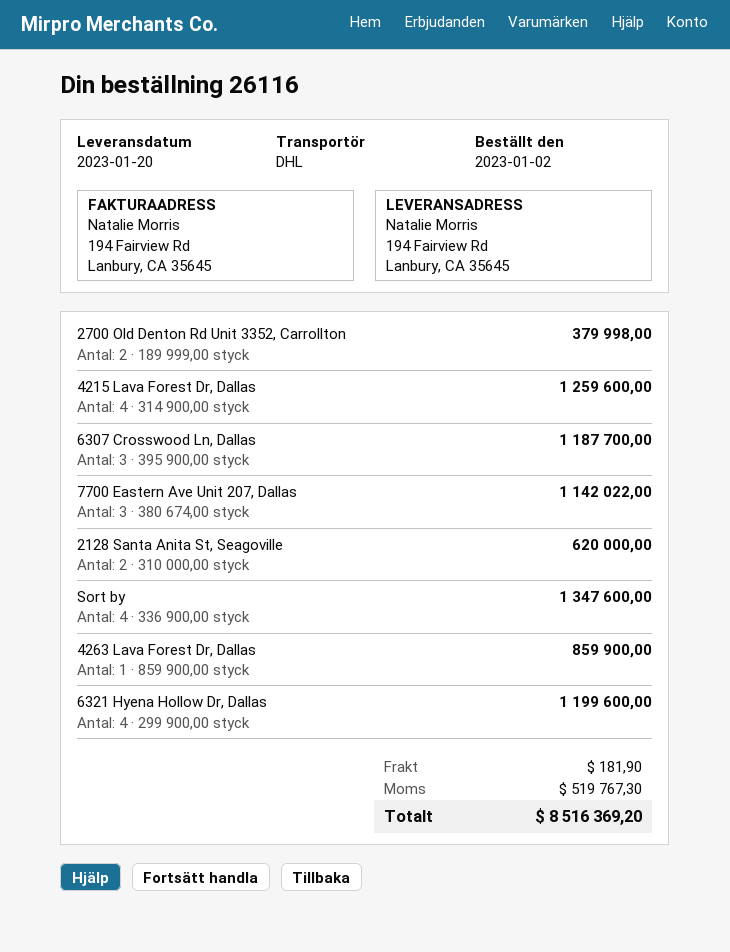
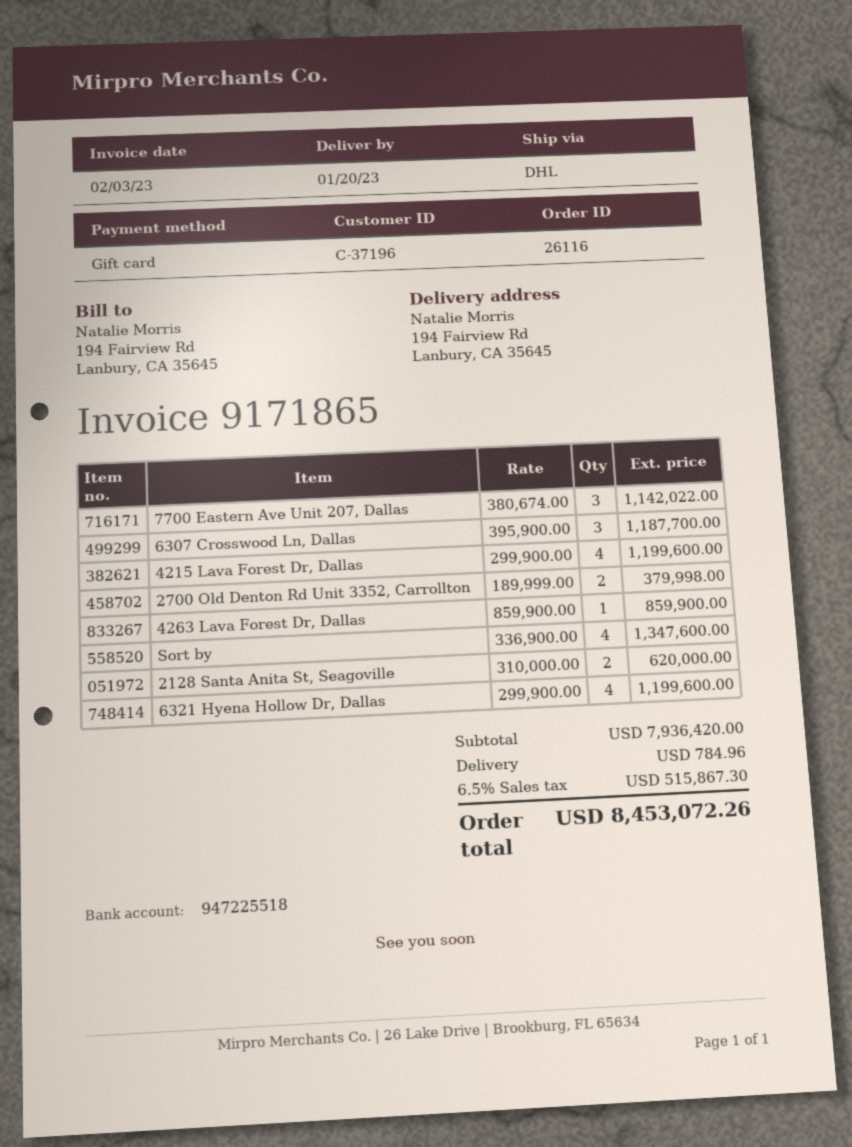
4215 Lava Forest Dr, Dallas: 4 x 314900.00 = 1259600.00 -> 4 x 299900.00 = 1199600.00
shipping: 181.90 -> 784.96
tax: 519767.30 -> 515867.30
total: 8516369.20 -> 8453072.26

